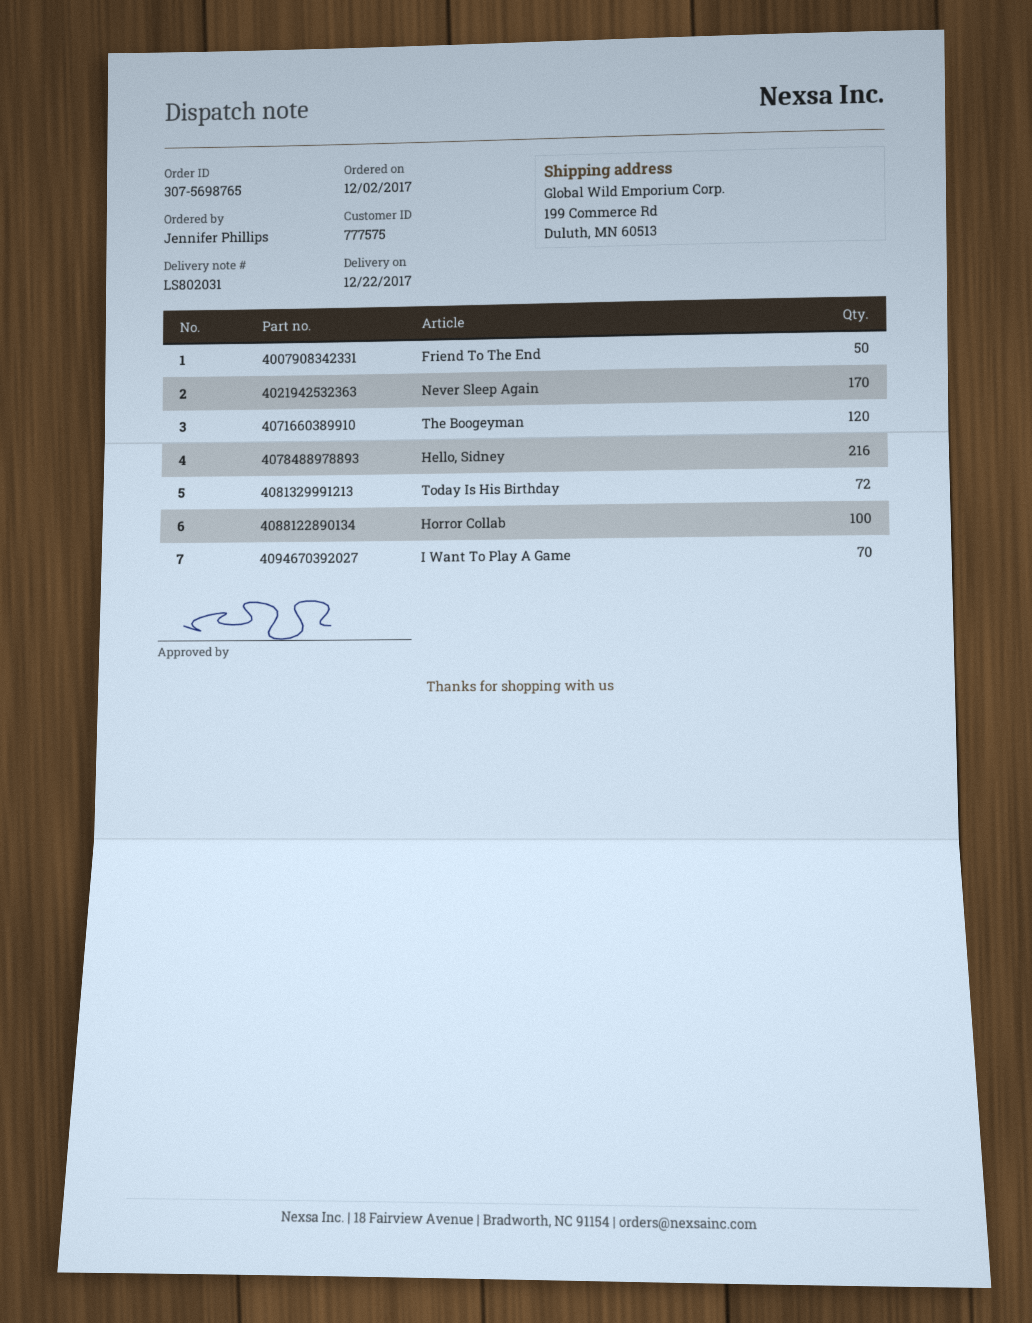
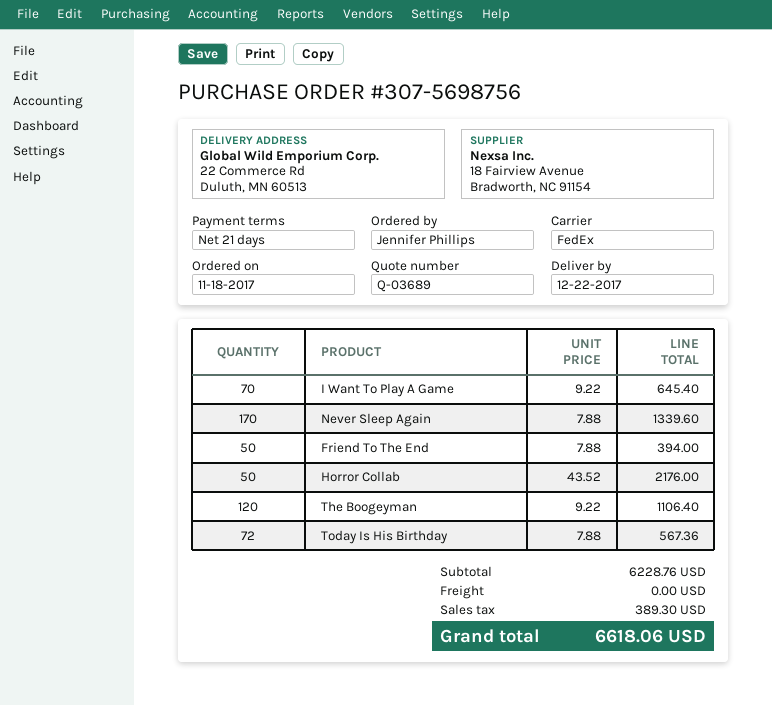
order number: 307-5698765 -> 307-5698756
order date: 2017-12-02 -> 2017-11-18
ship to: 199 Commerce Rd, Duluth, MN 60513 -> 22 Commerce Rd, Duluth, MN 60513
Hello, Sidney: 216 -> none
Horror Collab: 100 -> 50

